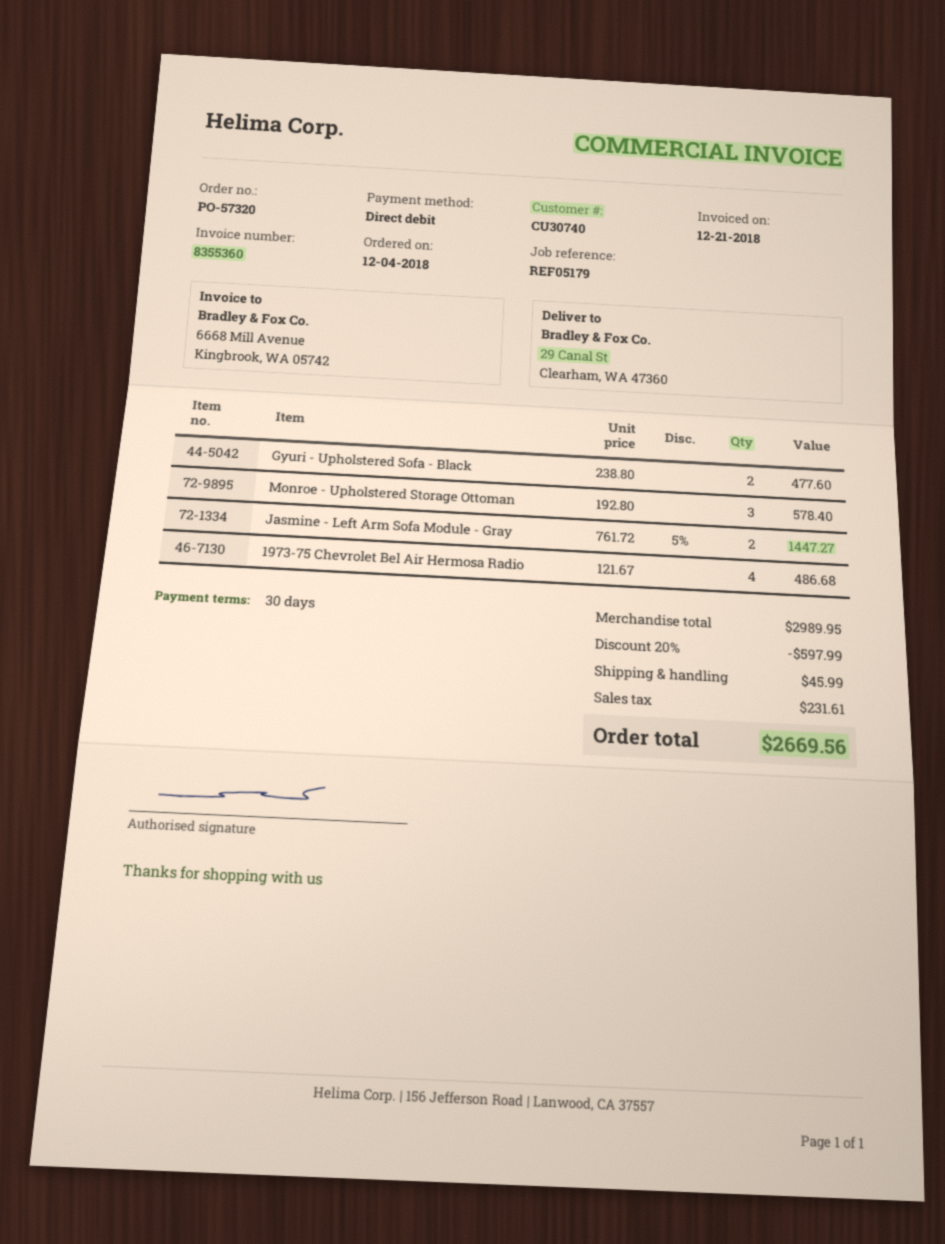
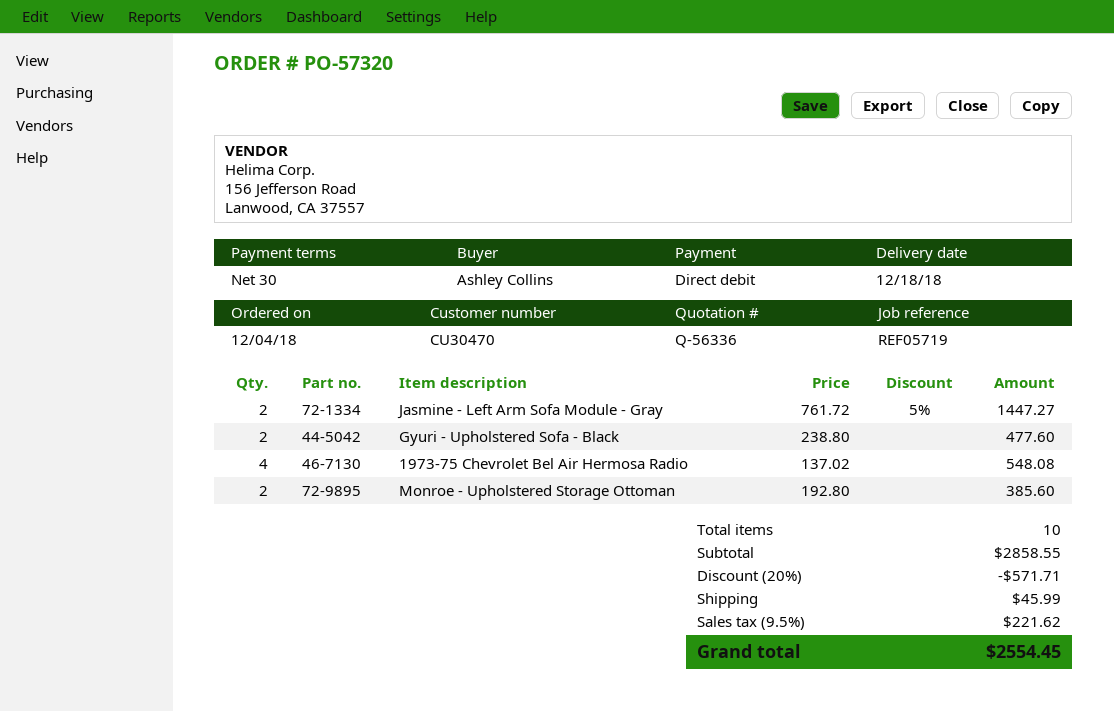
customer number: CU30740 -> CU30470
reference: REF05179 -> REF05719
Monroe - Upholstered Storage Ottoman: 3 x 192.80 = 578.40 -> 2 x 192.80 = 385.60
1973-75 Chevrolet Bel Air Hermosa Radio: 4 x 121.67 = 486.68 -> 4 x 137.02 = 548.08
subtotal: 2989.95 -> 2858.55
discount: 20% = 597.99 -> 20% = 571.71
tax: 231.61 -> 221.62
total: 2669.56 -> 2554.45

